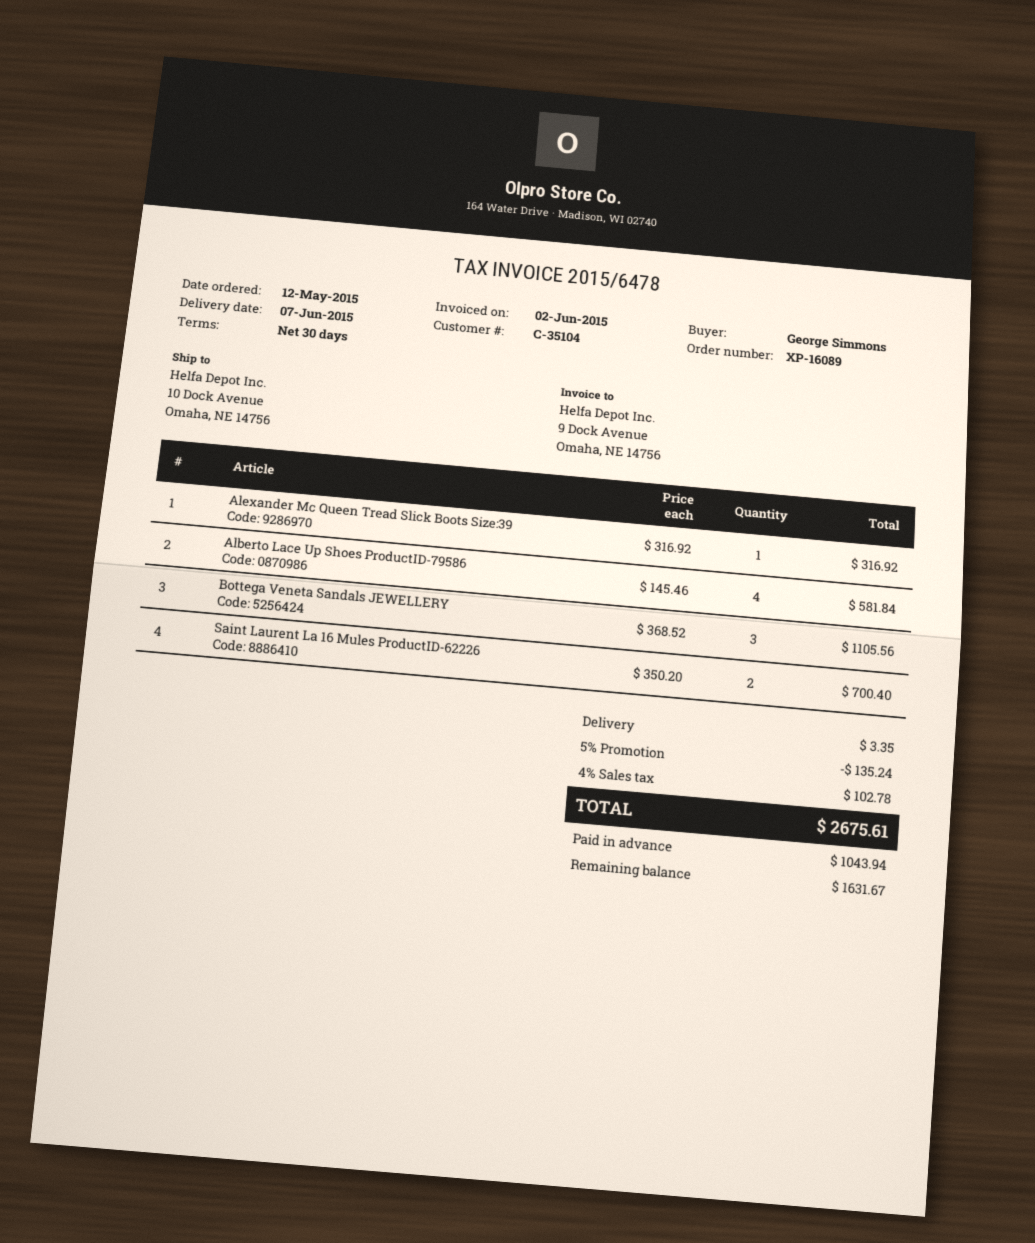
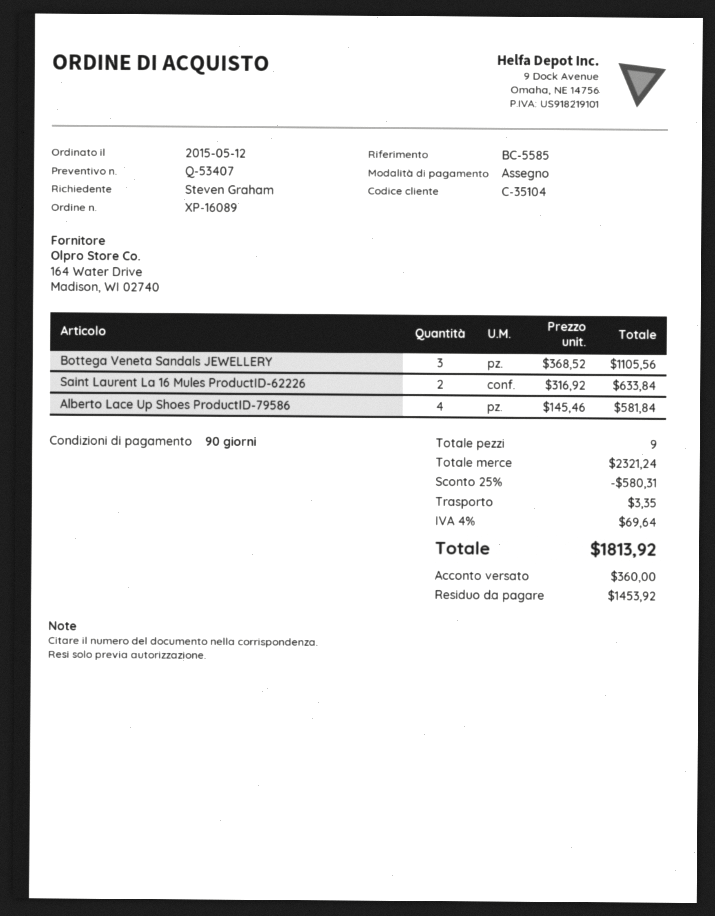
payment terms: 30 days -> 90 days
ordered by: George Simmons -> Steven Graham
Alexander Mc Queen Tread Slick Boots Size:39: 1 x 316.92 = 316.92 -> none
Saint Laurent La 16 Mules ProductID-62226: 2 x 350.20 = 700.40 -> 2 x 316.92 = 633.84
discount: 5% = 135.24 -> 25% = 580.31
tax: 4% = 102.78 -> 4% = 69.64
total: 2675.61 -> 1813.92
deposit: 1043.94 -> 360.00
balance: 1631.67 -> 1453.92

